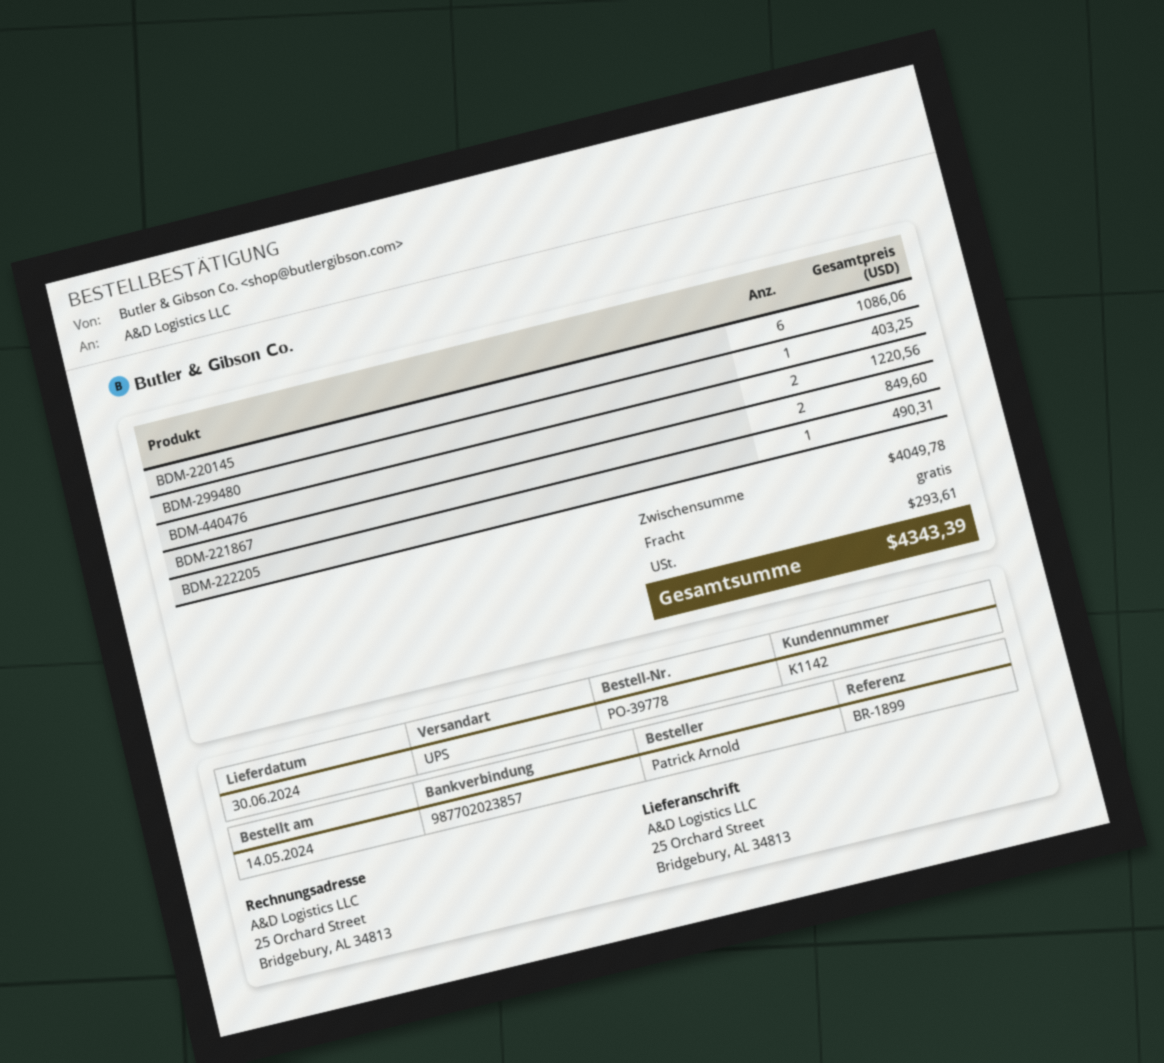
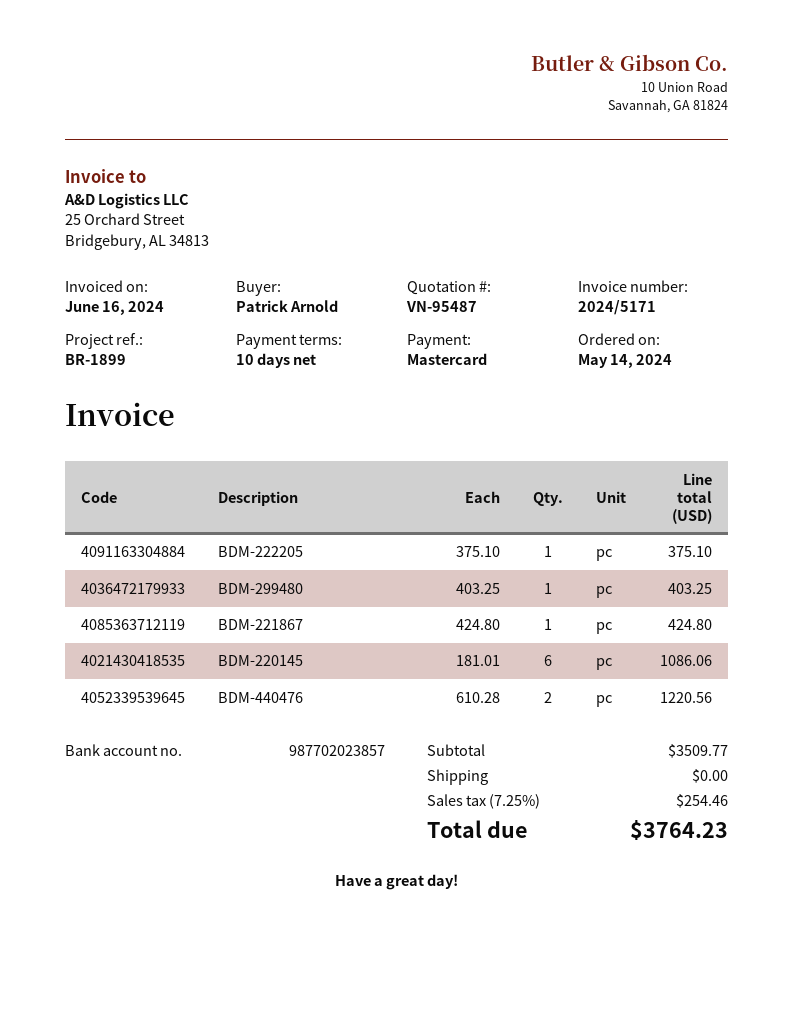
BDM-221867: 2 for 849.60 -> 1 for 424.80
BDM-222205: 1 for 490.31 -> 1 for 375.10
subtotal: 4049.78 -> 3509.77
tax: 293.61 -> 254.46
total: 4343.39 -> 3764.23

